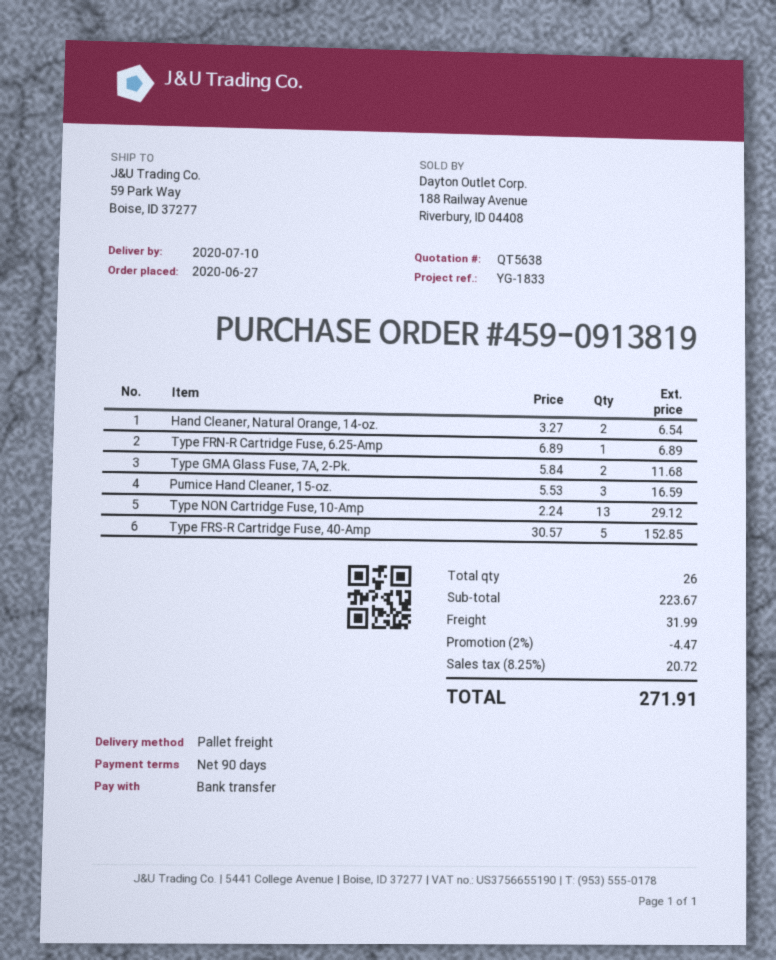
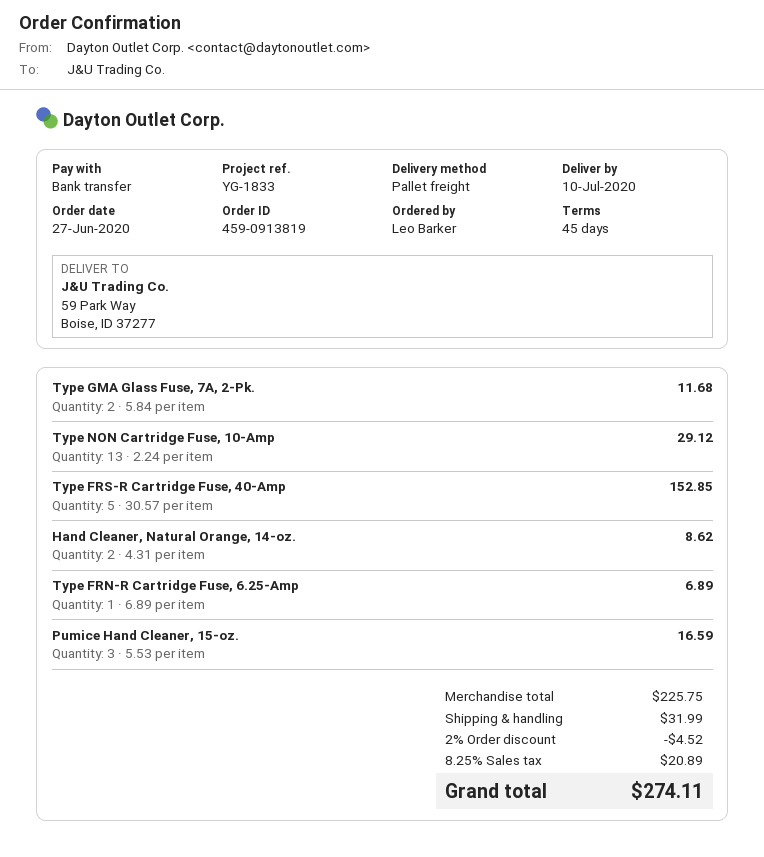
payment terms: 90 days -> 45 days
Hand Cleaner, Natural Orange, 14-oz.: 2 x 3.27 = 6.54 -> 2 x 4.31 = 8.62
subtotal: 223.67 -> 225.75
discount: 2% = 4.47 -> 2% = 4.52
tax: 8.25% = 20.72 -> 8.25% = 20.89
total: 271.91 -> 274.11

